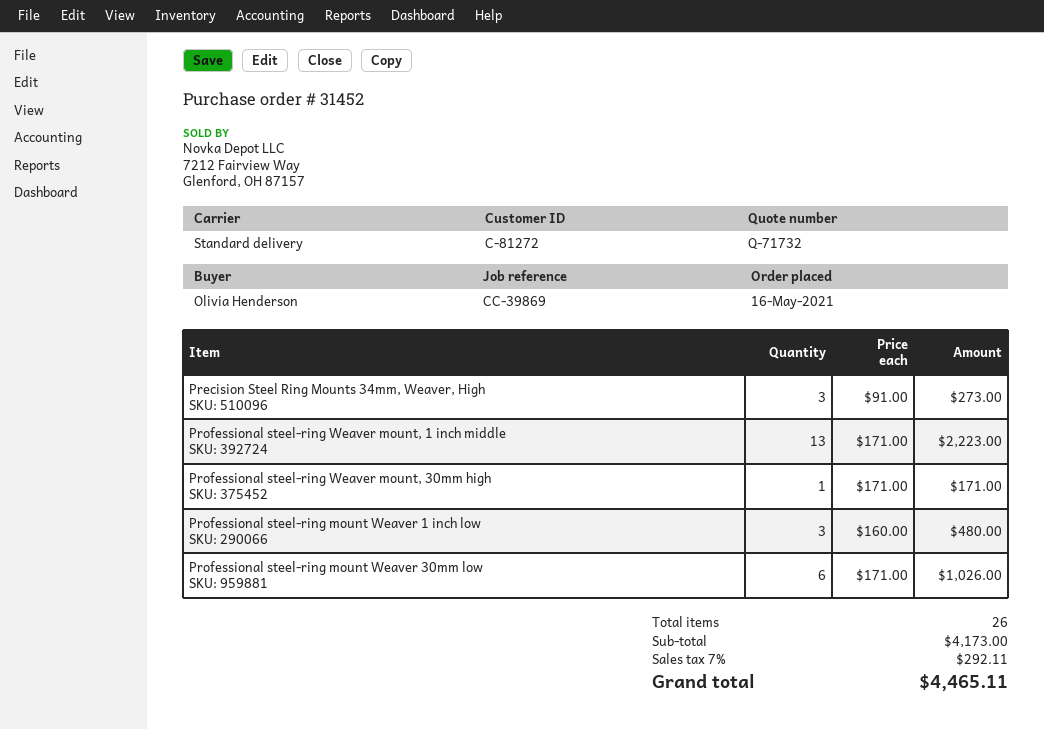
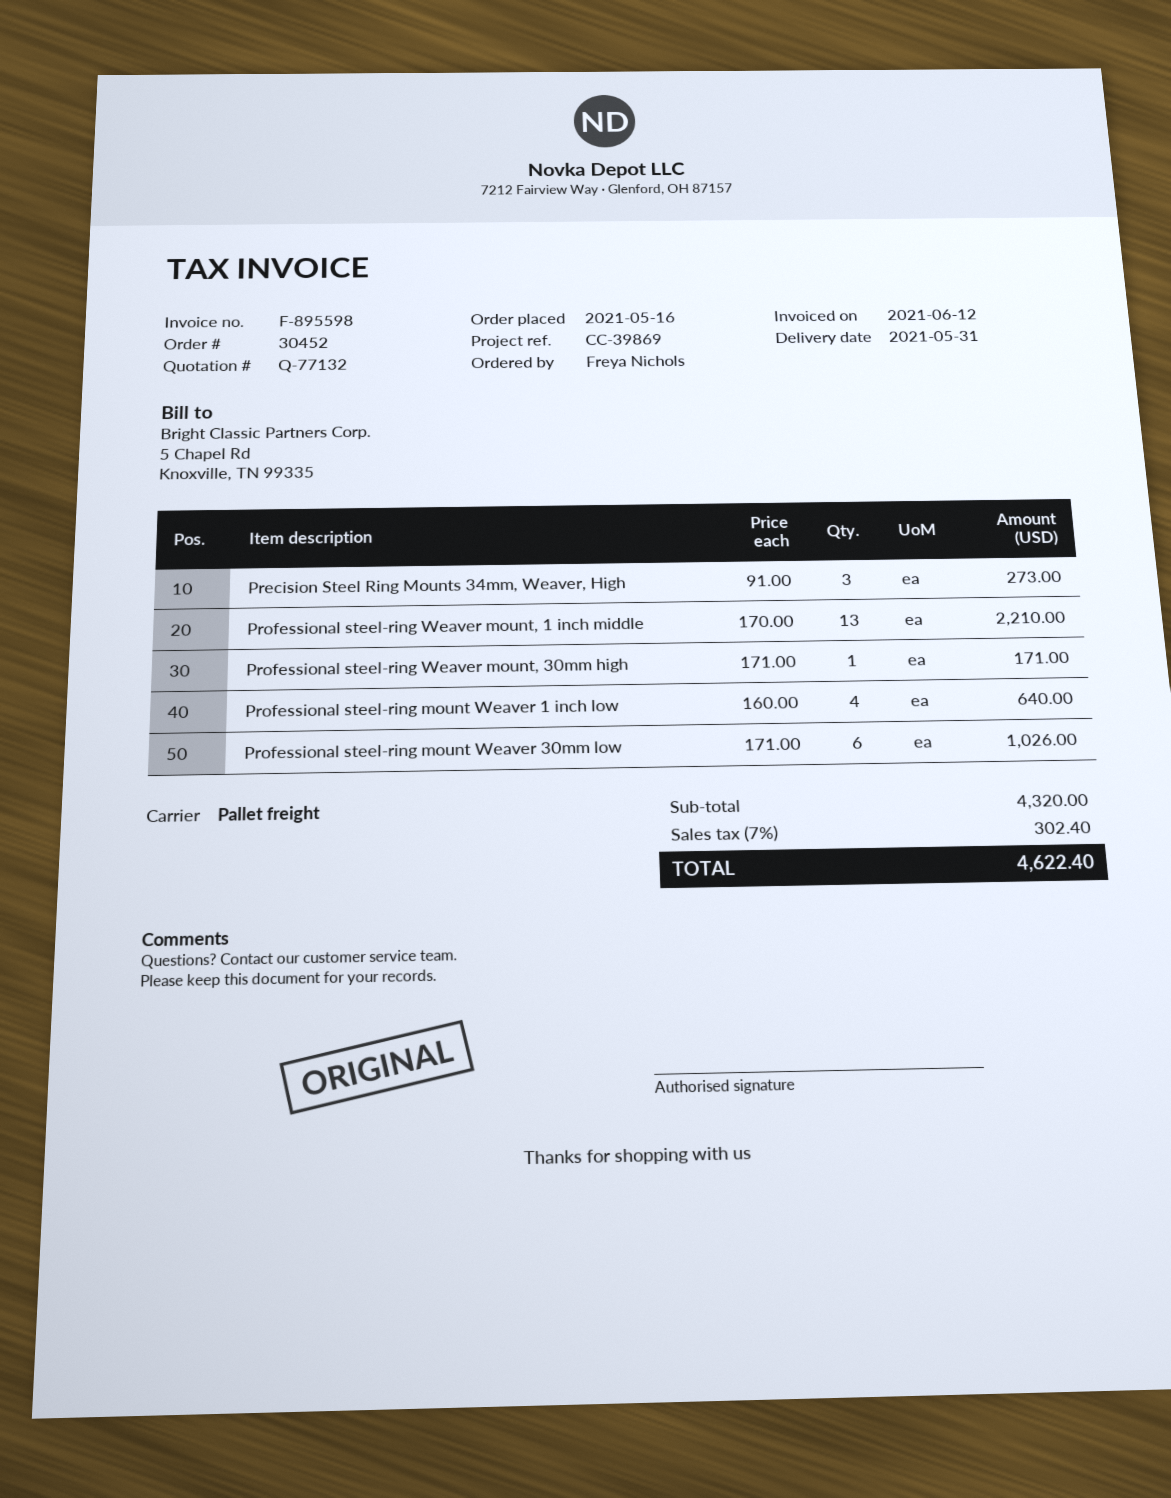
quote number: Q-71732 -> Q-77132
order number: 31452 -> 30452
ordered by: Olivia Henderson -> Freya Nichols
shipping method: standard -> pallet freight
Professional steel-ring Weaver mount, 1 inch middle: 13 x 171.00 = 2223.00 -> 13 x 170.00 = 2210.00
Professional steel-ring mount Weaver 1 inch low: 3 x 160.00 = 480.00 -> 4 x 160.00 = 640.00
subtotal: 4173.00 -> 4320.00
tax: 7% = 292.11 -> 7% = 302.40
total: 4465.11 -> 4622.40

